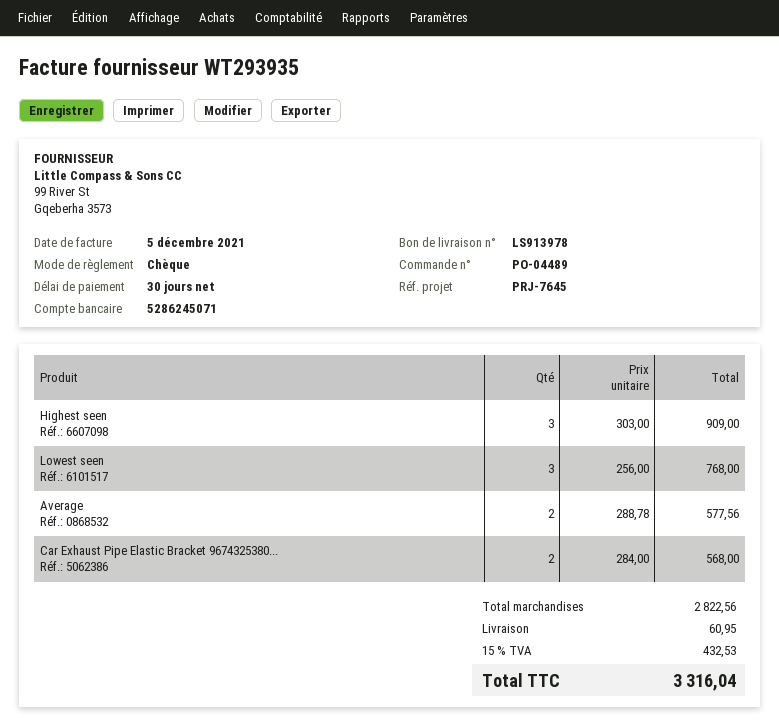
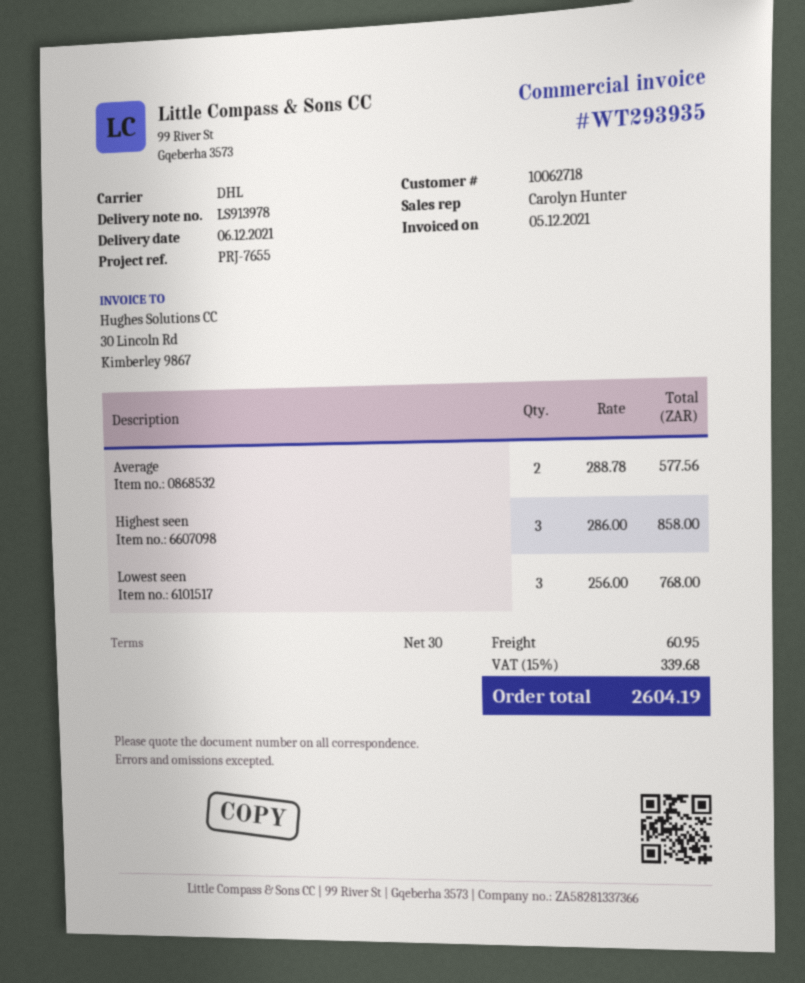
reference: PRJ-7645 -> PRJ-7655
Highest seen: 3 x 303.00 = 909.00 -> 3 x 286.00 = 858.00
Car Exhaust Pipe Elastic Bracket 9674325380...: 2 x 284.00 = 568.00 -> none
tax: 15% = 432.53 -> 15% = 339.68
total: 3316.04 -> 2604.19

